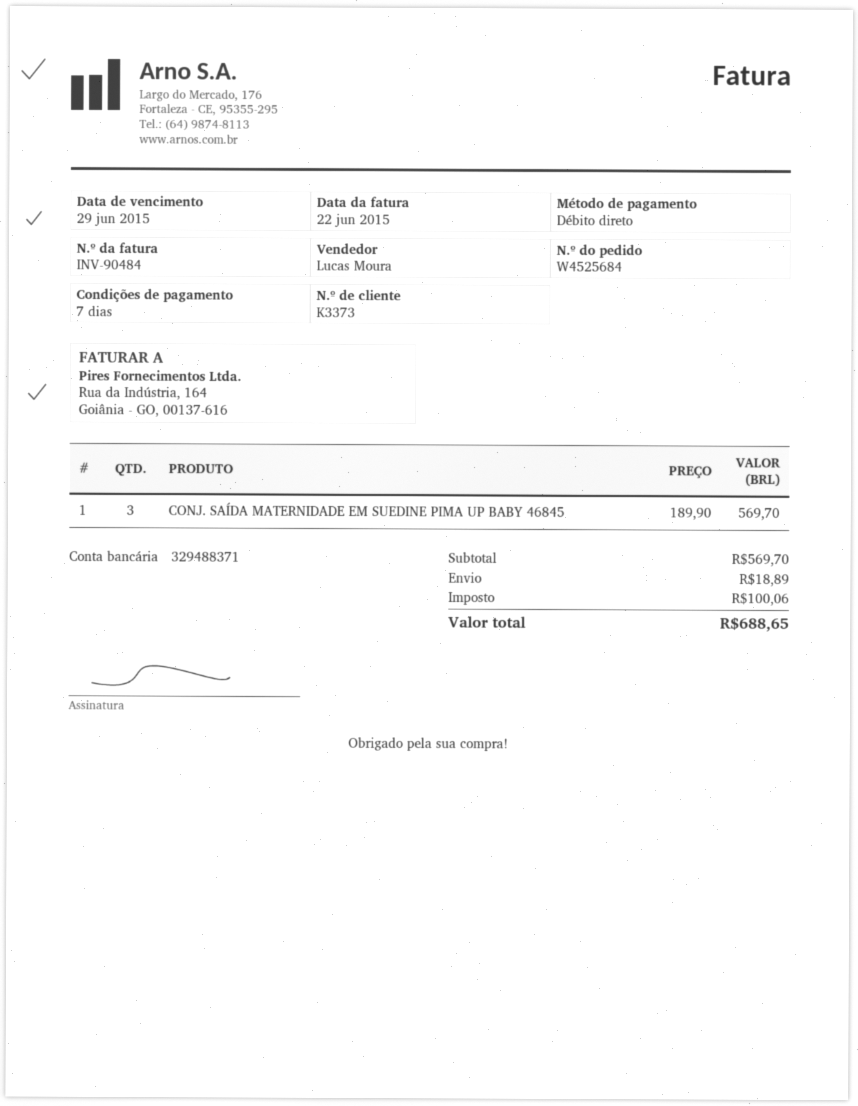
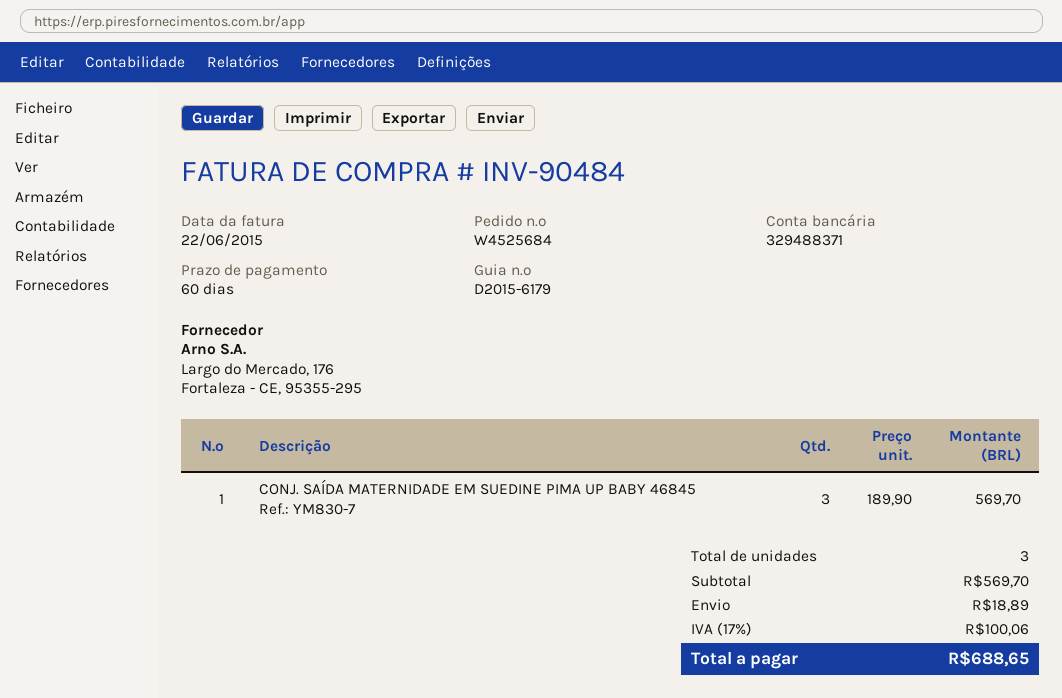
payment terms: 7 days -> 60 days

